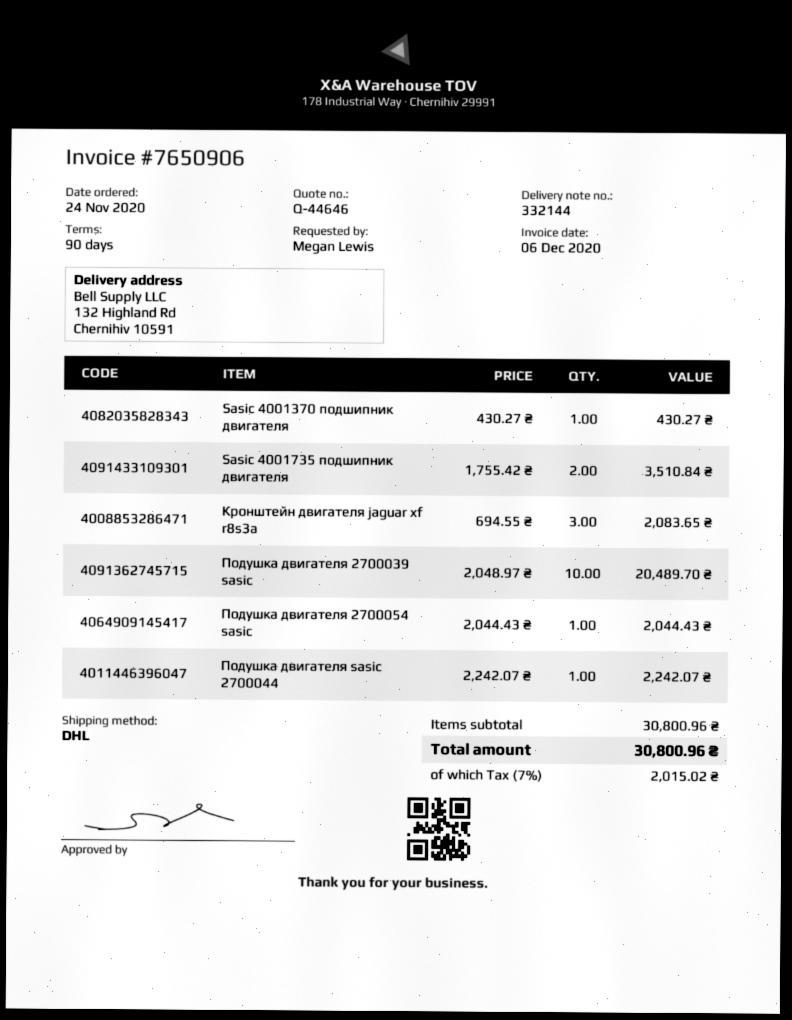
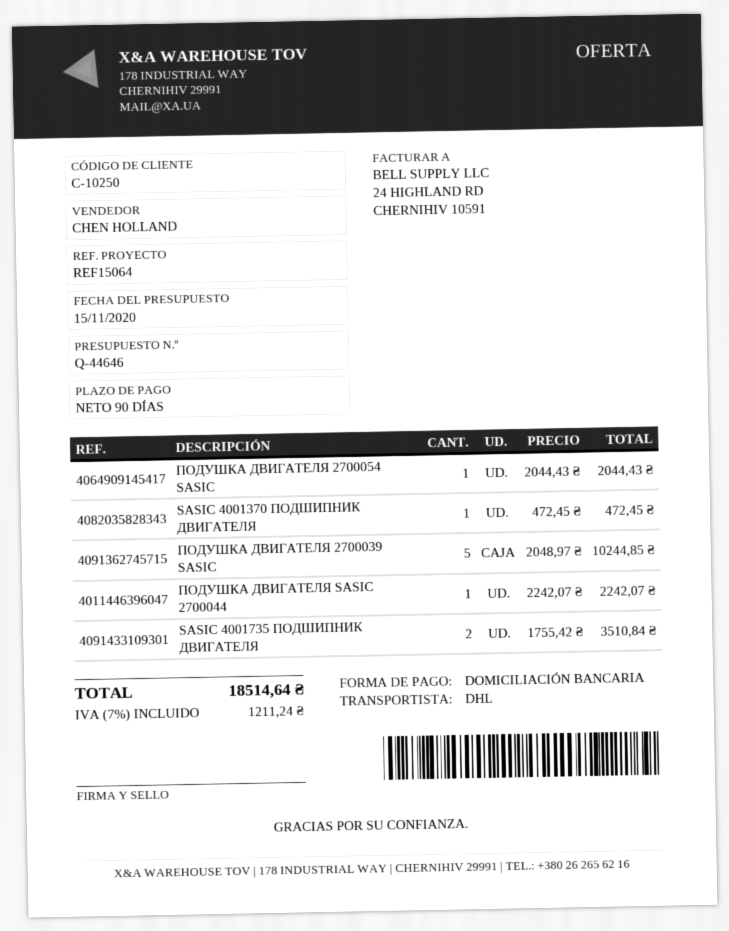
Sasic 4001370 подшипник двигателя: 1 x 430.27 = 430.27 -> 1 x 472.45 = 472.45
Кронштейн двигателя jaguar xf r8s3a: 3 x 694.55 = 2083.65 -> none
Подушка двигателя 2700039 sasic: 10 x 2048.97 = 20489.70 -> 5 x 2048.97 = 10244.85
tax: 7% = 2015.02 -> 7% = 1211.24
total: 30800.96 -> 18514.64

